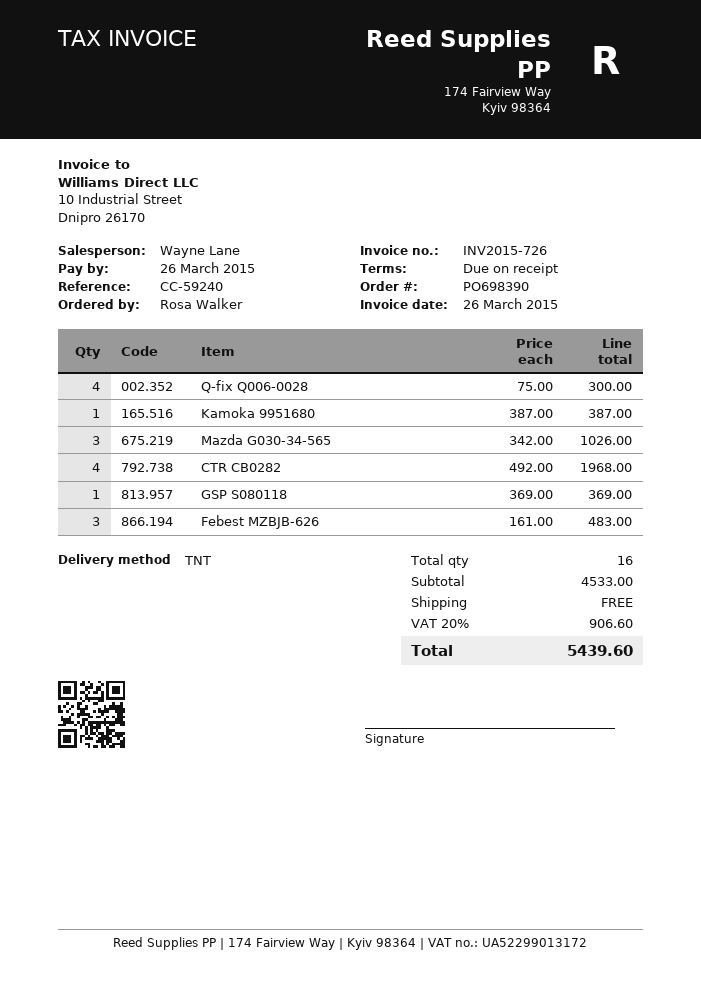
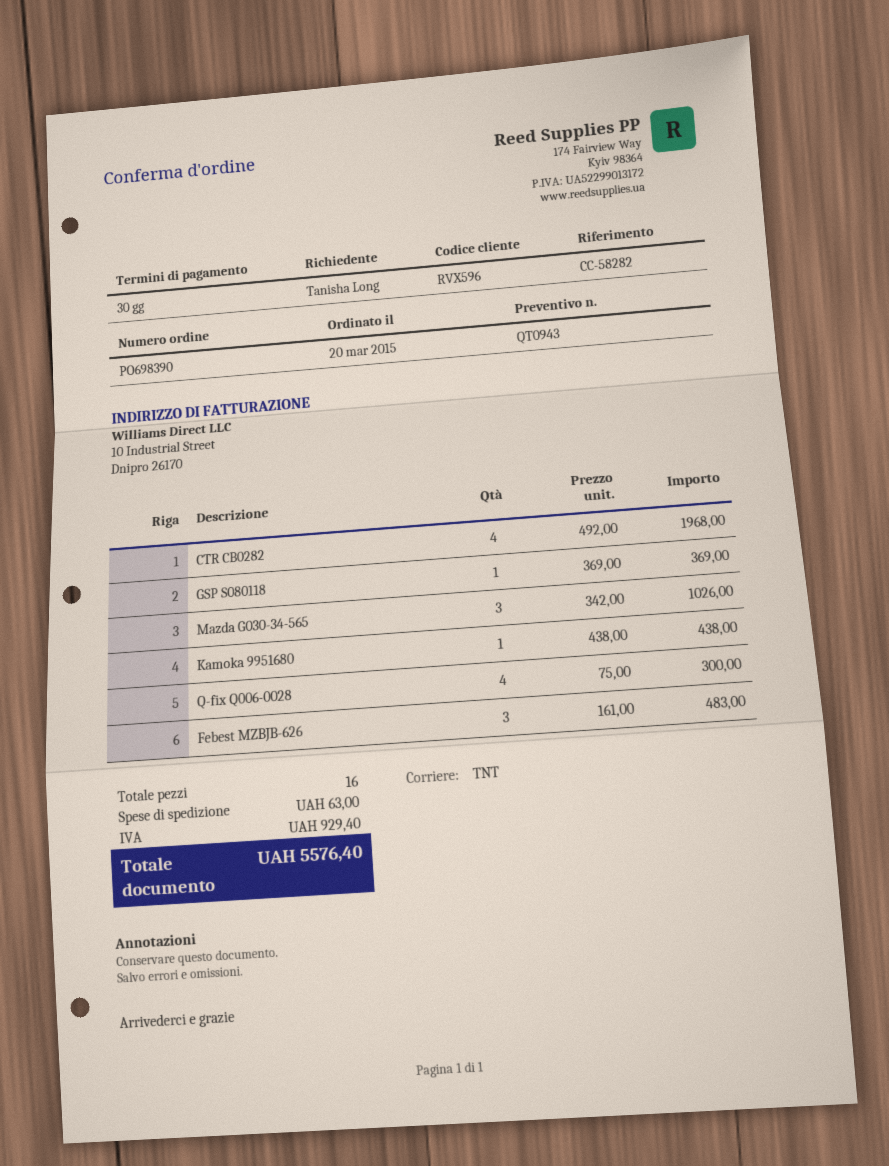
payment terms: on receipt -> 30 days
reference: CC-59240 -> CC-58282
ordered by: Rosa Walker -> Tanisha Long
Kamoka 9951680: 1 x 387.00 = 387.00 -> 1 x 438.00 = 438.00
shipping: 0.00 -> 63.00
tax: 906.60 -> 929.40
total: 5439.60 -> 5576.40

